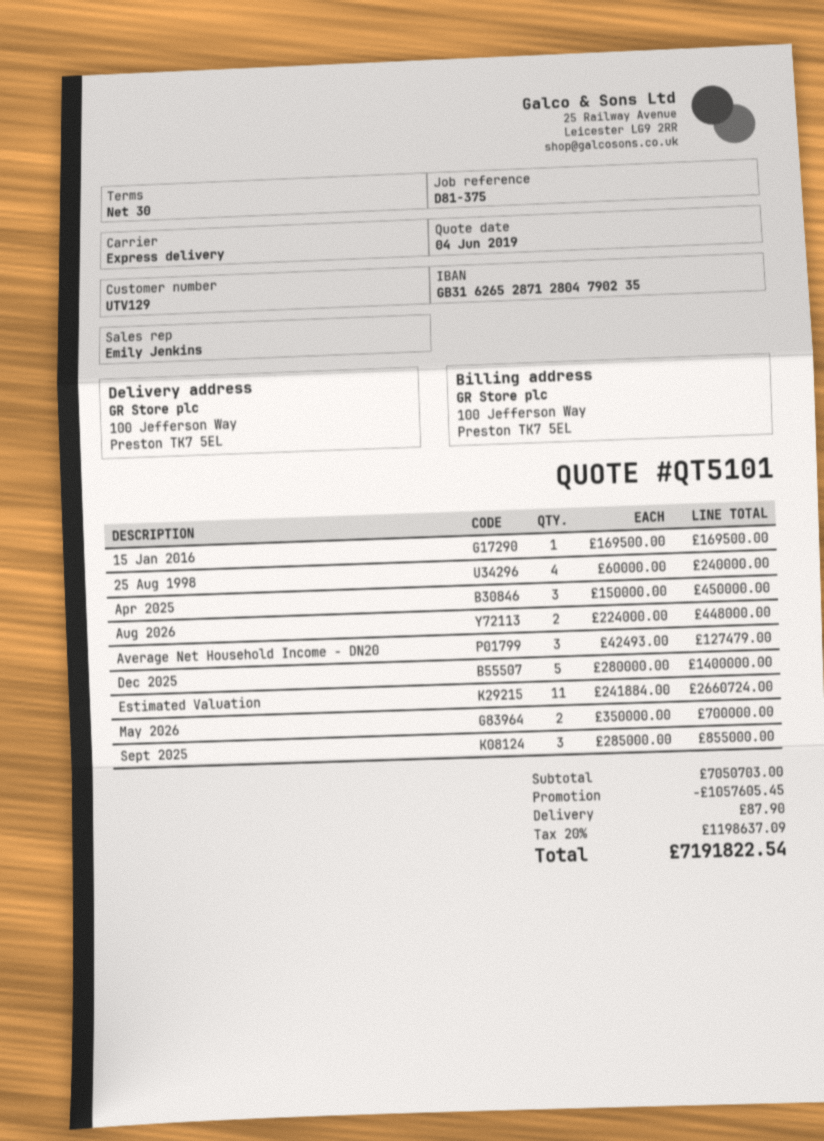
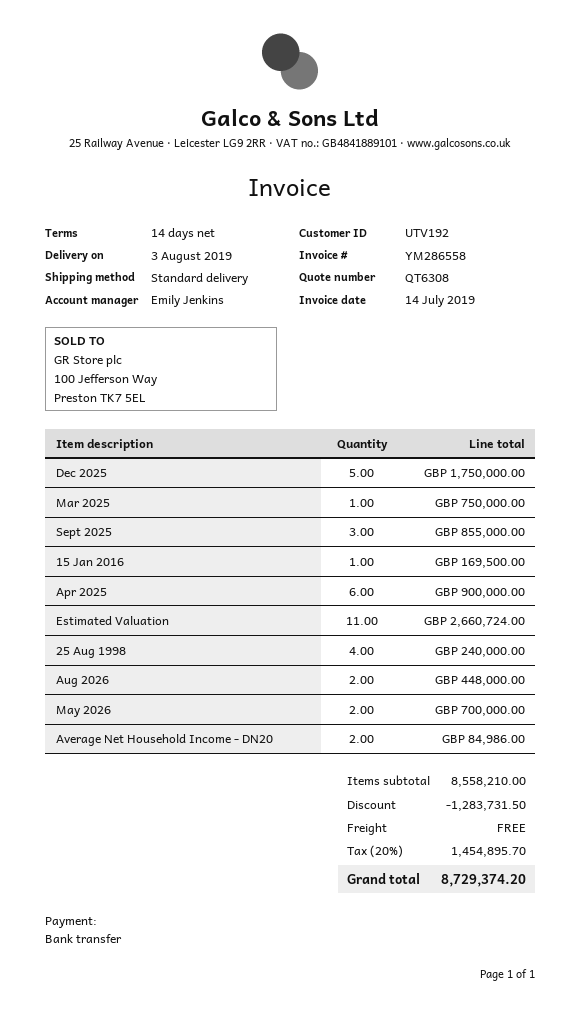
quote number: QT5101 -> QT6308
payment terms: 30 days -> 14 days
customer number: UTV129 -> UTV192
shipping method: express -> standard
Apr 2025: 3 for 450000.00 -> 6 for 900000.00
Average Net Household Income - DN20: 3 for 127479.00 -> 2 for 84986.00
Dec 2025: 5 for 1400000.00 -> 5 for 1750000.00
Mar 2025: none -> 1 for 750000.00
subtotal: 7050703.00 -> 8558210.00
discount: 1057605.45 -> 1283731.50
shipping: 87.90 -> 0.00
tax: 20% = 1198637.09 -> 20% = 1454895.70
total: 7191822.54 -> 8729374.20

